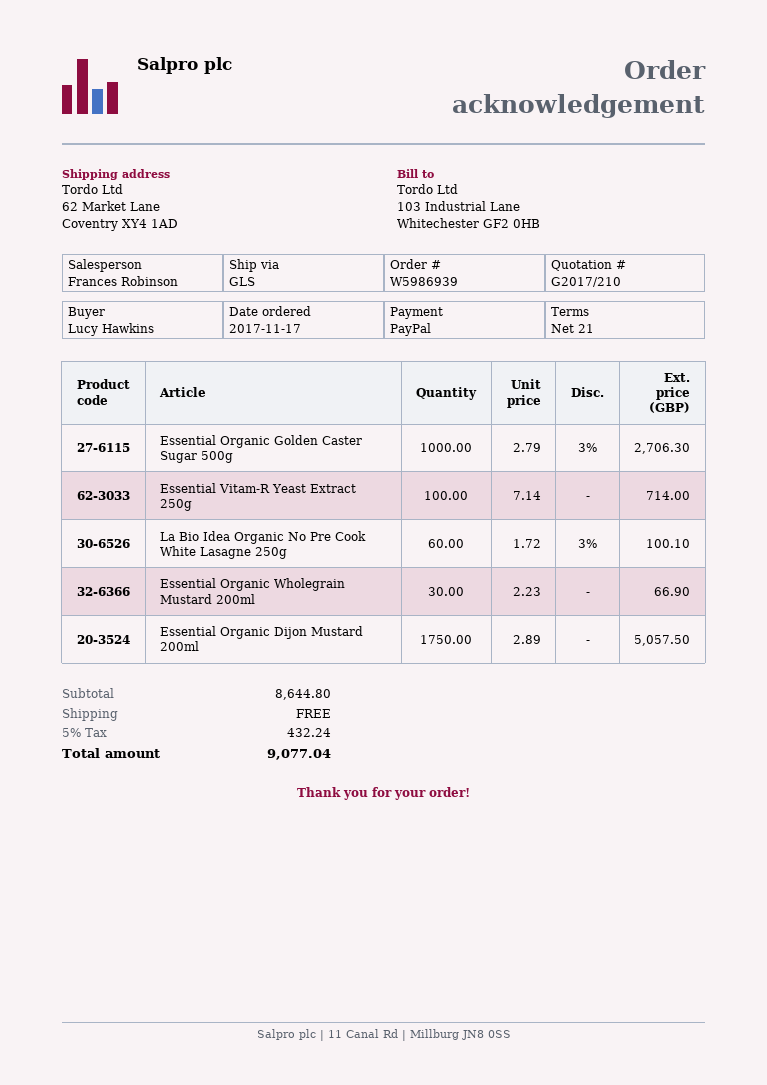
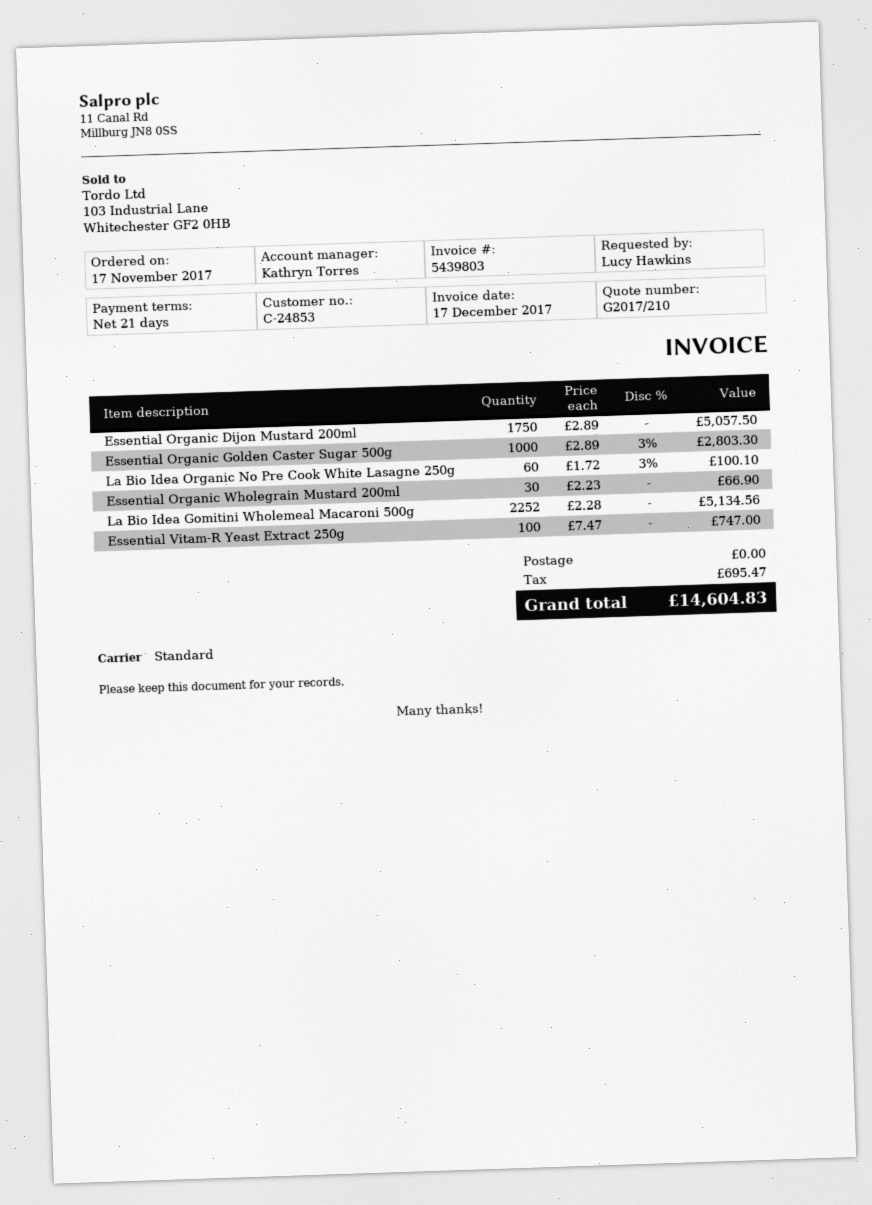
sales rep: Frances Robinson -> Kathryn Torres
shipping method: GLS -> standard
Essential Organic Golden Caster Sugar 500g: 1000 x 2.79 - 3% = 2706.30 -> 1000 x 2.89 - 3% = 2803.30
Essential Vitam-R Yeast Extract 250g: 100 x 7.14 = 714.00 -> 100 x 7.47 = 747.00
La Bio Idea Gomitini Wholemeal Macaroni 500g: none -> 2252 x 2.28 = 5134.56
tax: 432.24 -> 695.47
total: 9077.04 -> 14604.83

